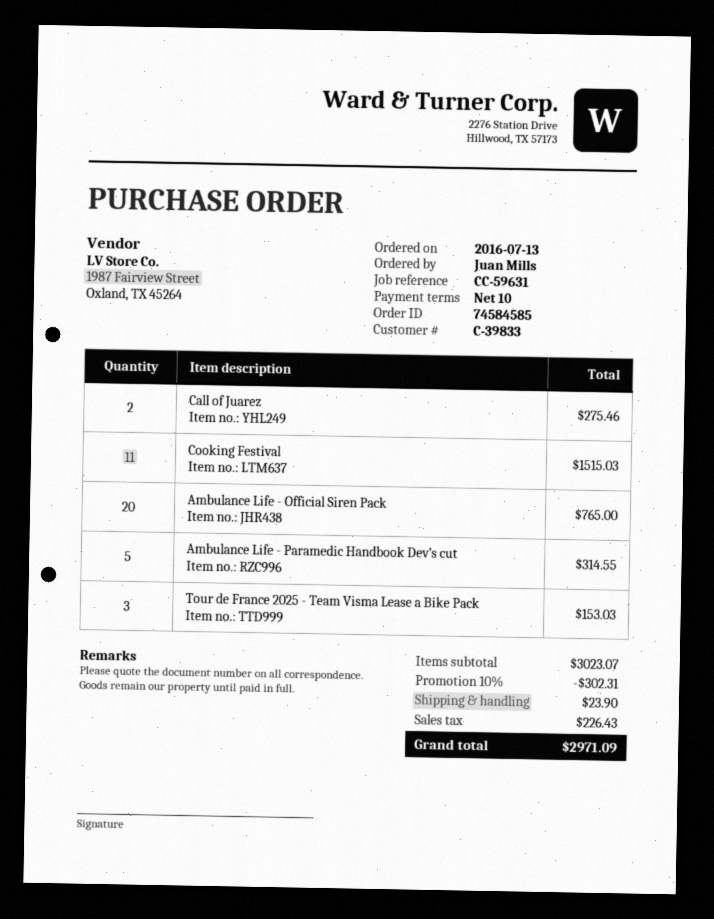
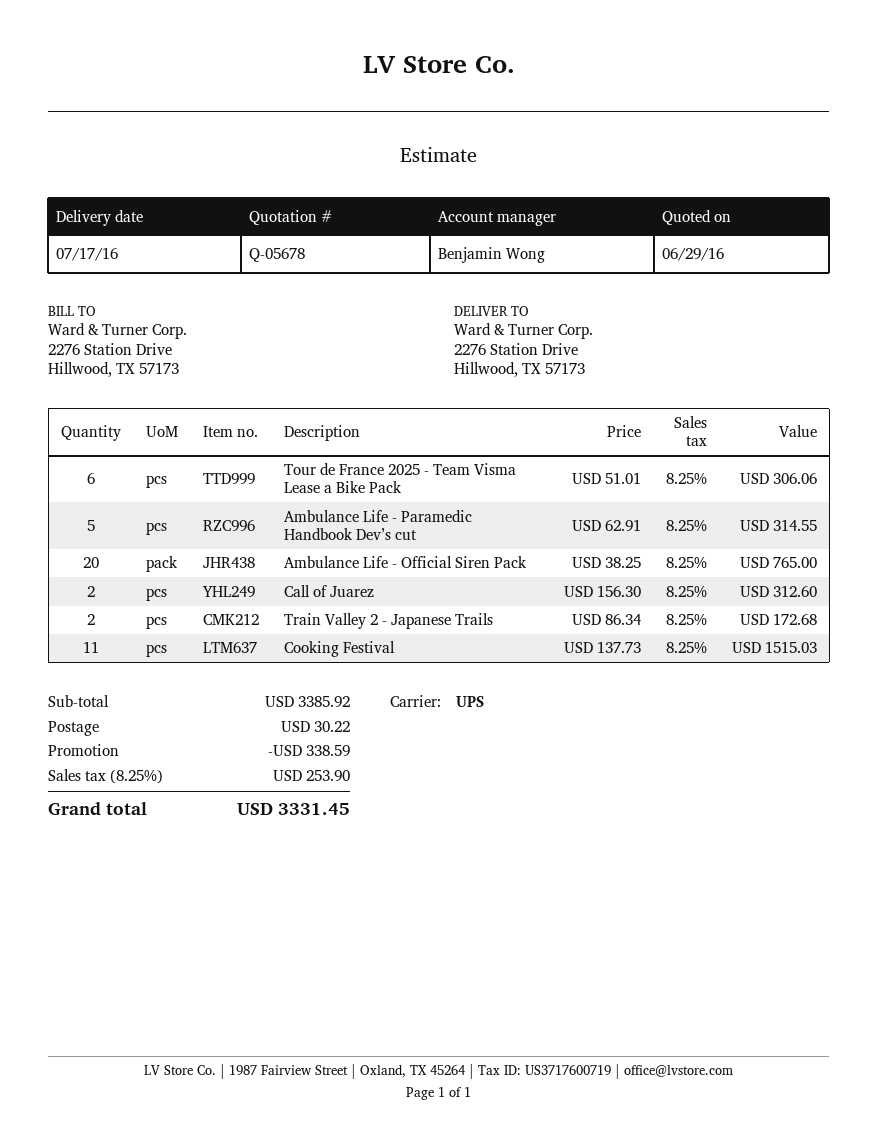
Call of Juarez: 2 for 275.46 -> 2 for 312.60
Tour de France 2025 - Team Visma Lease a Bike Pack: 3 for 153.03 -> 6 for 306.06
Train Valley 2 - Japanese Trails: none -> 2 for 172.68
subtotal: 3023.07 -> 3385.92
discount: 302.31 -> 338.59
shipping: 23.90 -> 30.22
tax: 226.43 -> 253.90
total: 2971.09 -> 3331.45

